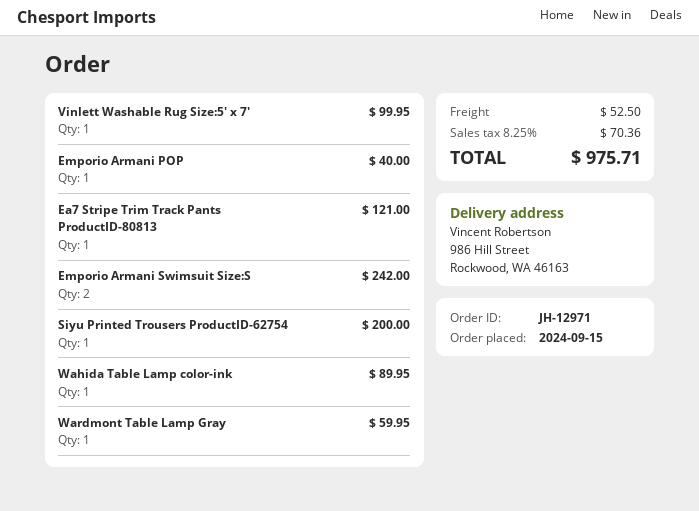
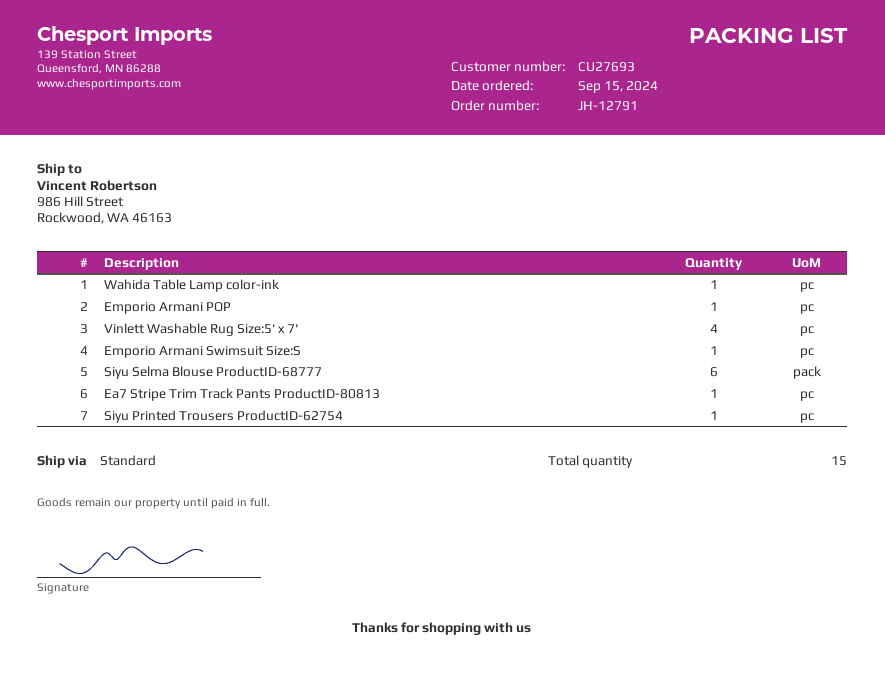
order number: JH-12971 -> JH-12791
Vinlett Washable Rug Size:5' x 7': 1 -> 4
Emporio Armani Swimsuit Size:S: 2 -> 1
Wardmont Table Lamp Gray: 1 -> none
Siyu Selma Blouse ProductID-68777: none -> 6

